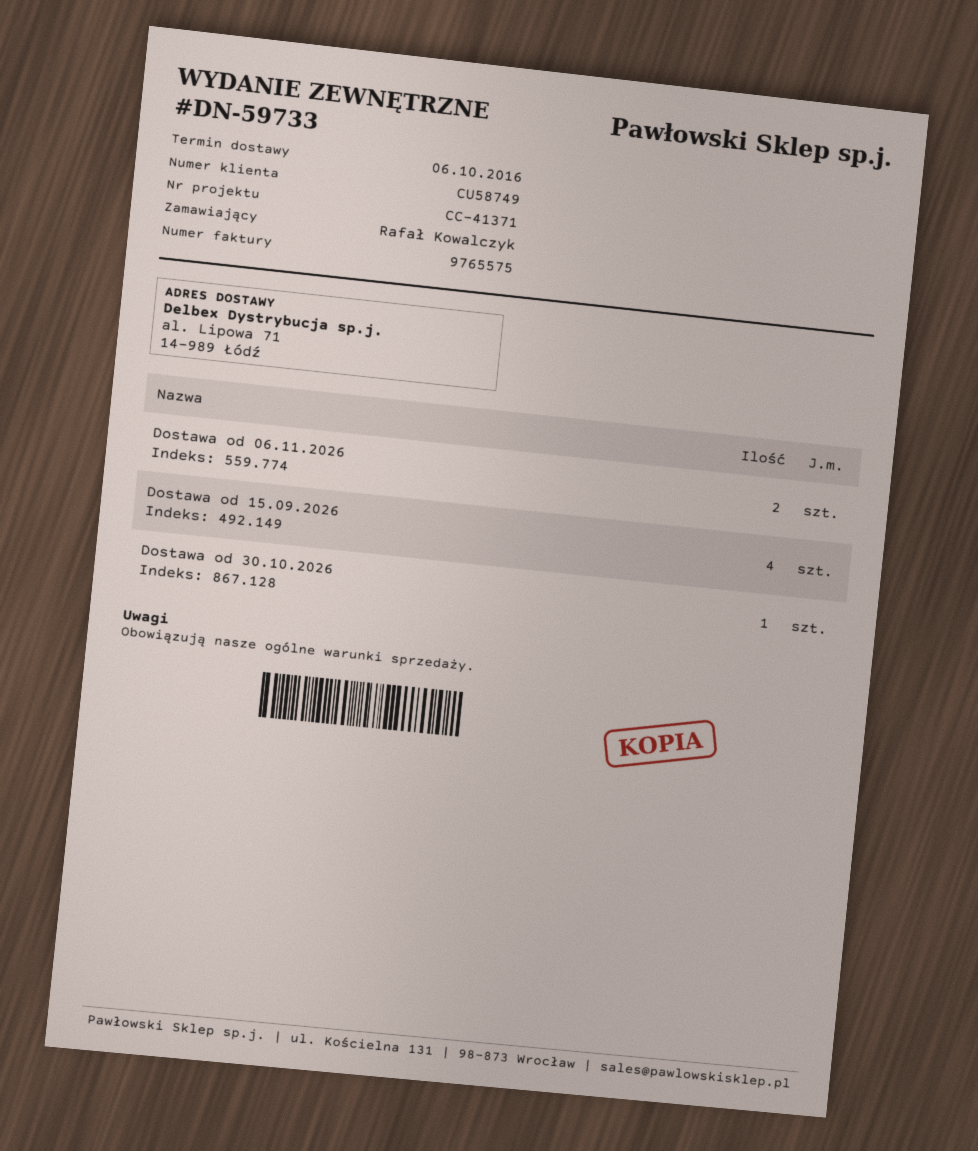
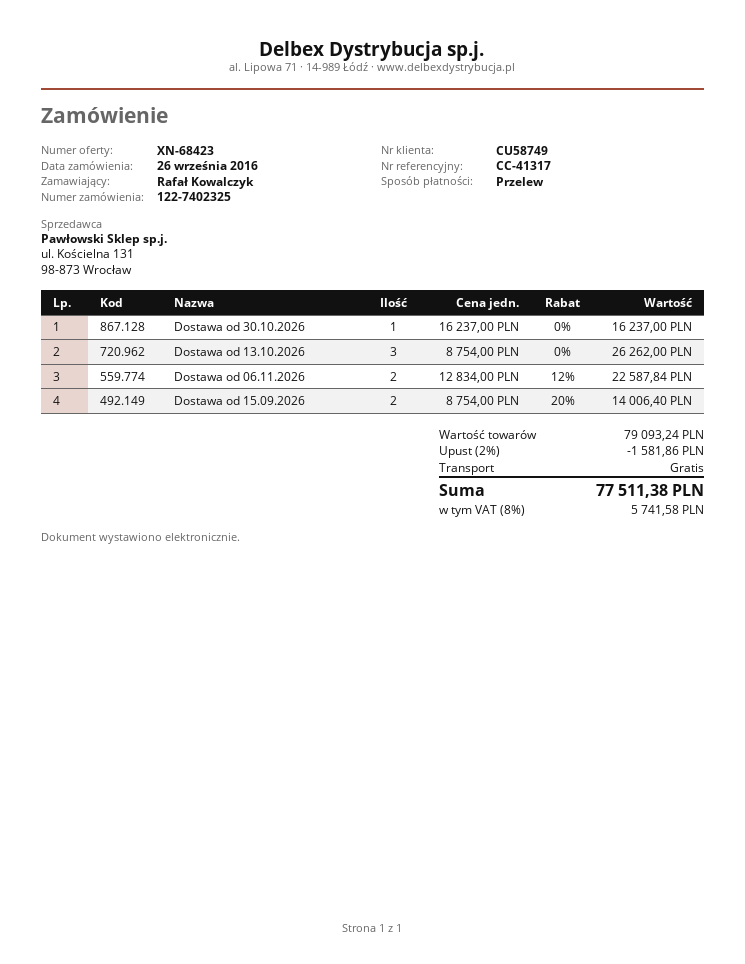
reference: CC-41371 -> CC-41317
Dostawa od 15.09.2026: 4 -> 2
Dostawa od 13.10.2026: none -> 3

